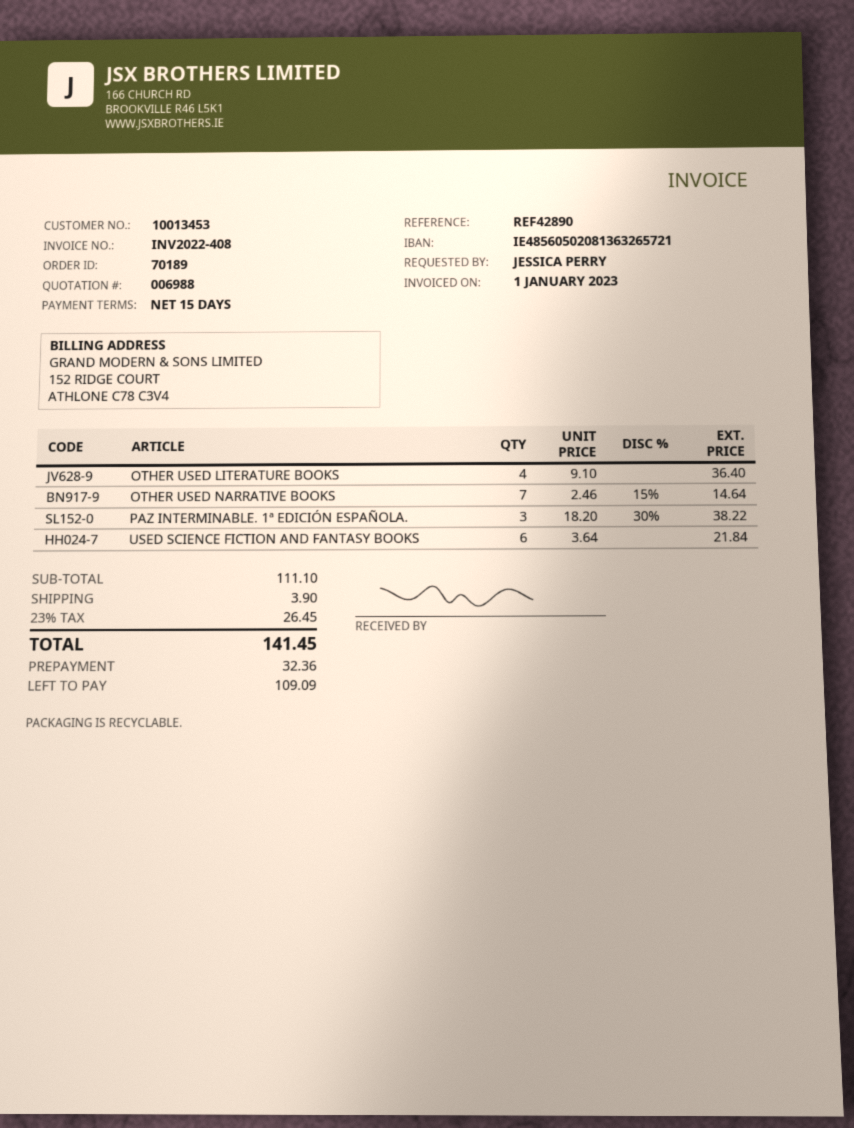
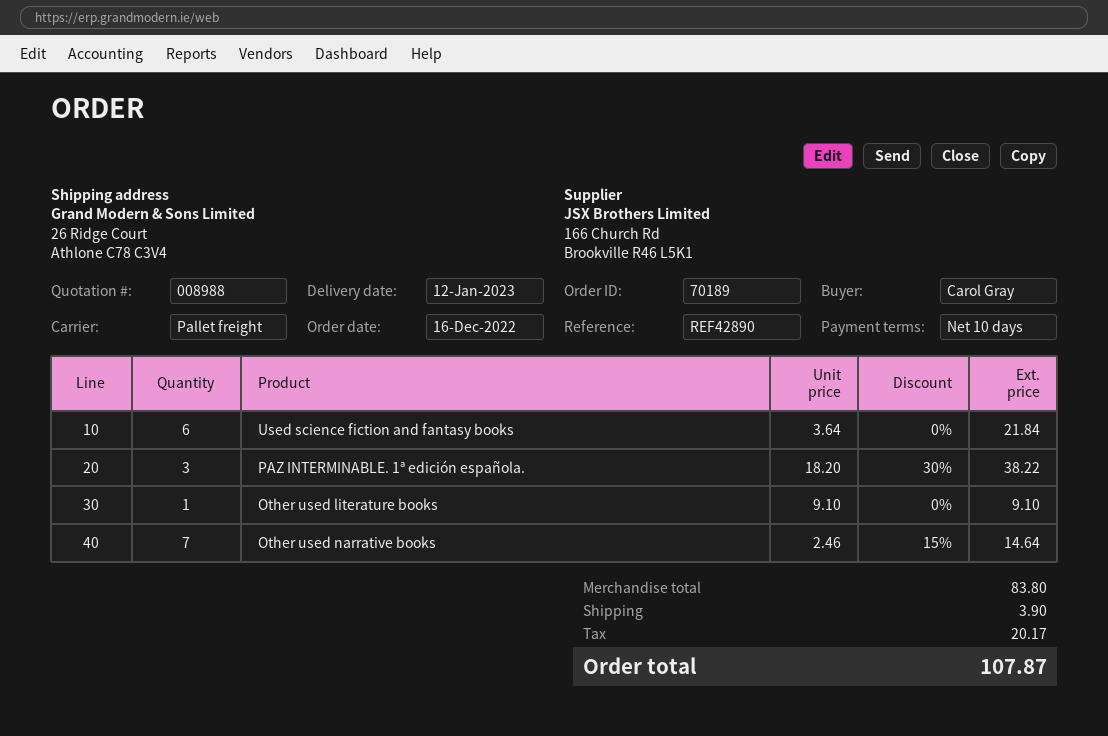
quote number: 006988 -> 008988
payment terms: 15 days -> 10 days
ordered by: JESSICA PERRY -> Carol Gray
OTHER USED LITERATURE BOOKS: 4 x 9.10 = 36.40 -> 1 x 9.10 = 9.10
subtotal: 111.10 -> 83.80
tax: 26.45 -> 20.17
total: 141.45 -> 107.87

